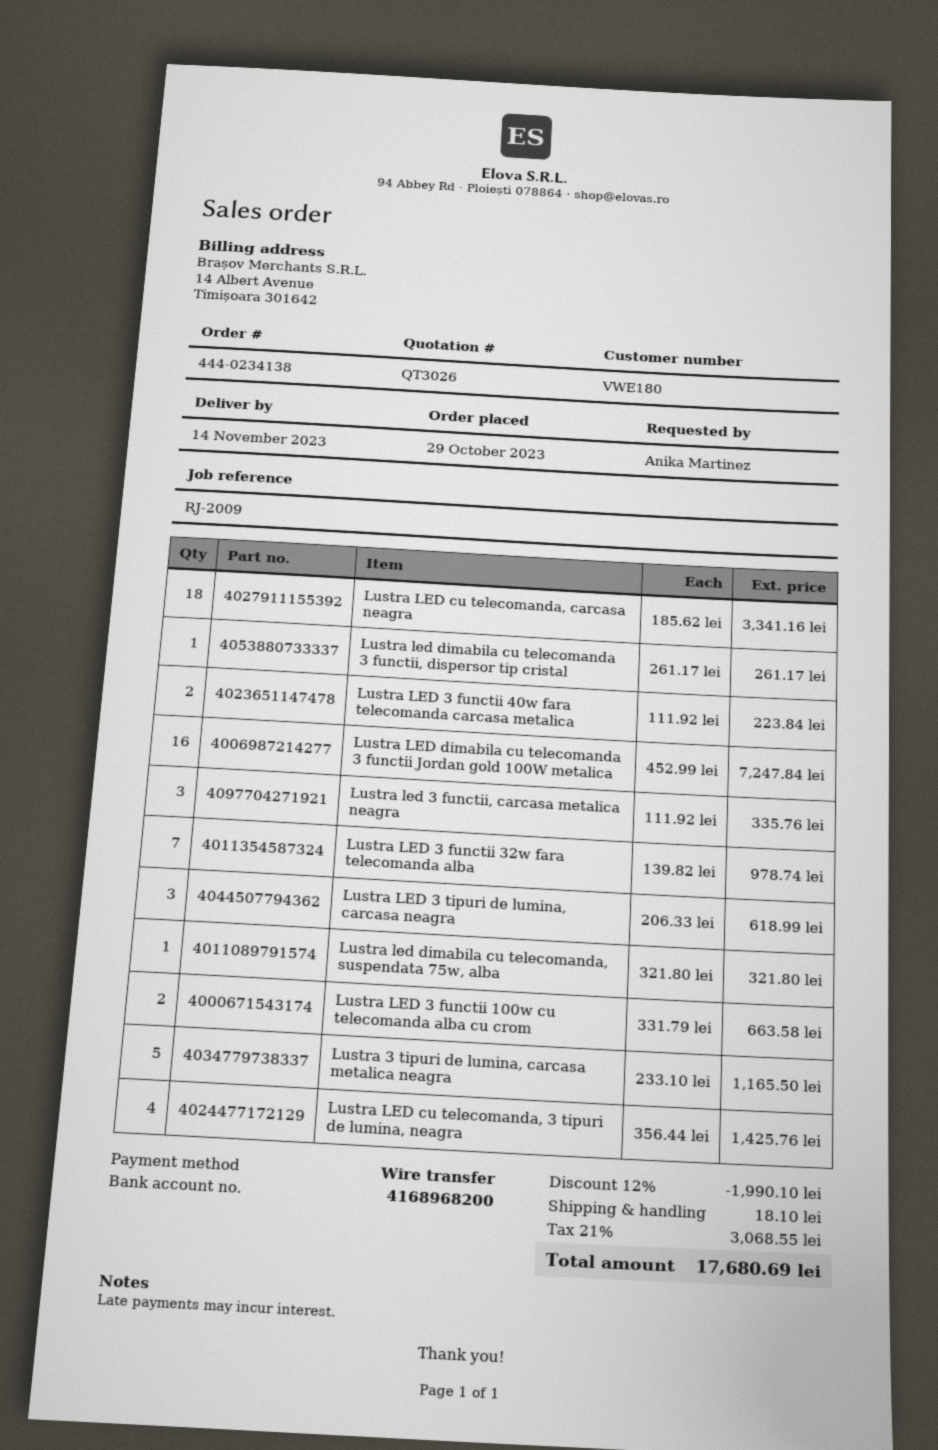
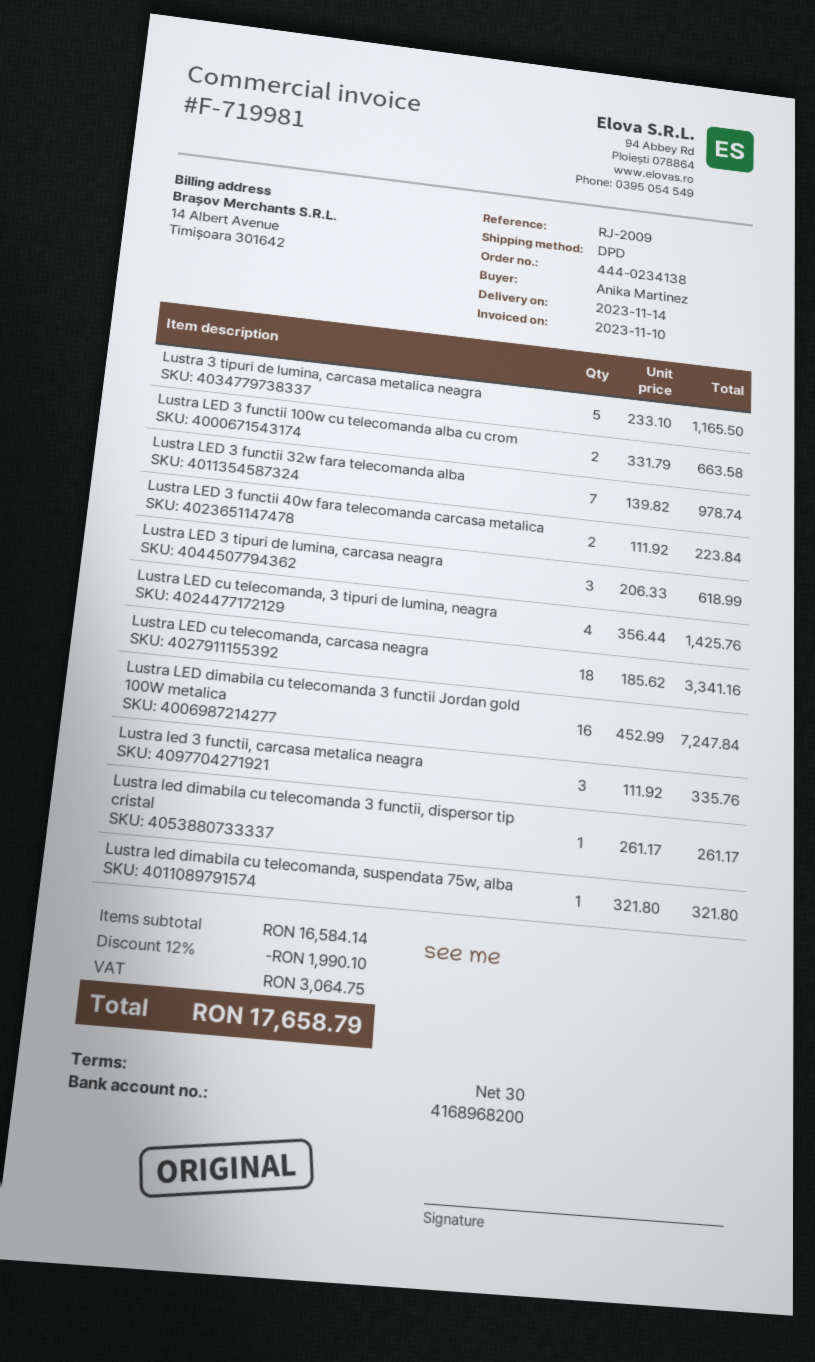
shipping: 18.10 -> none
tax: 3068.55 -> 3064.75
total: 17680.69 -> 17658.79

